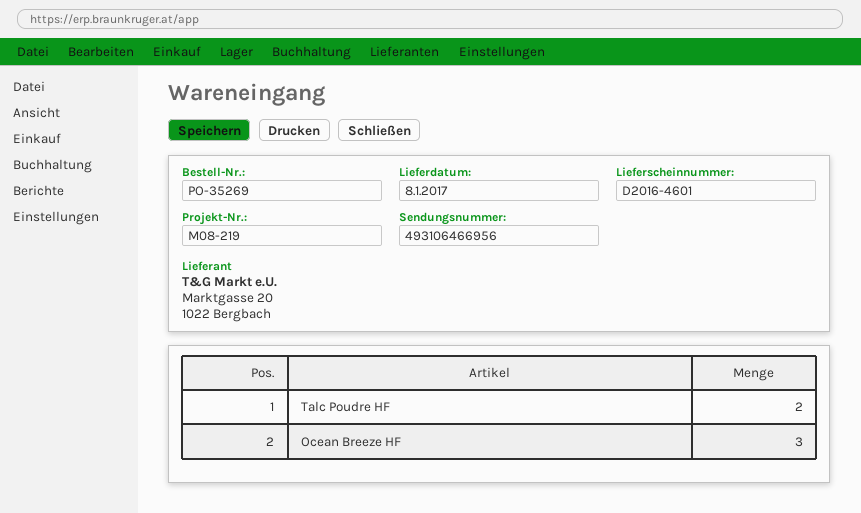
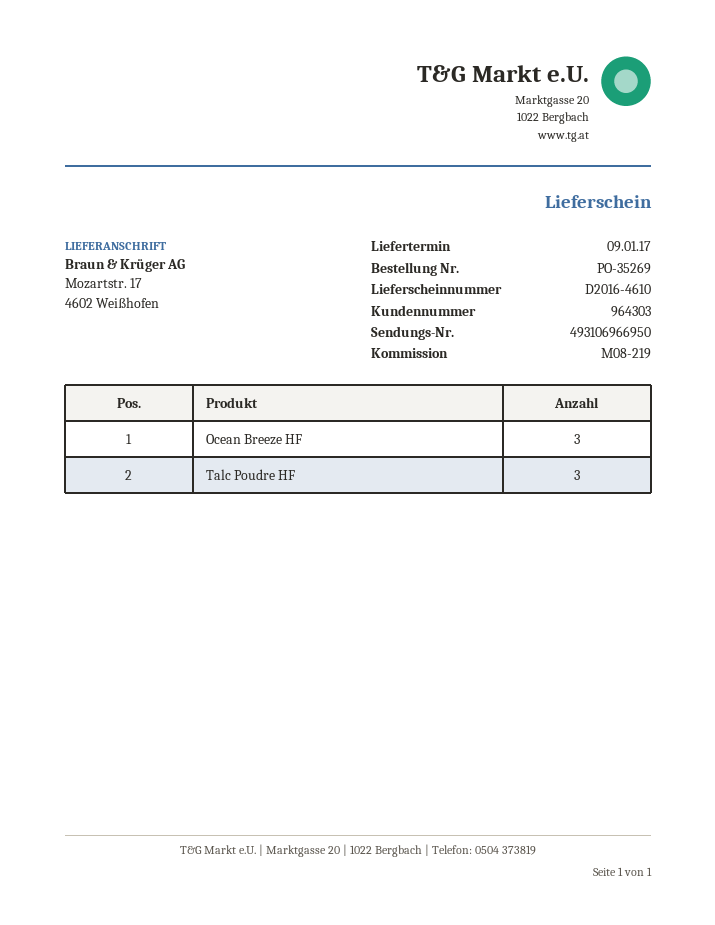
delivery note number: D2016-4601 -> D2016-4610
delivery date: 2017-01-08 -> 2017-01-09
tracking number: 493106466956 -> 493106966950
Talc Poudre HF: 2 -> 3

